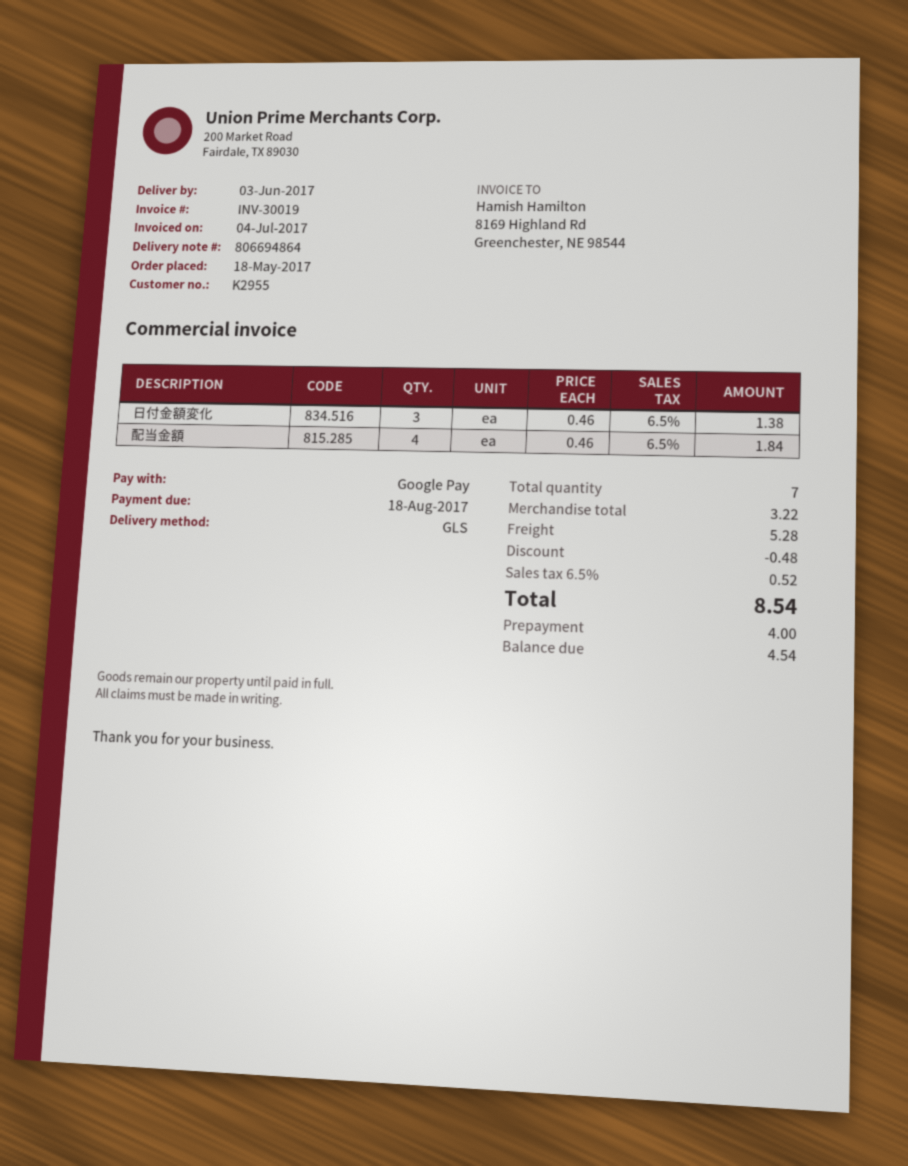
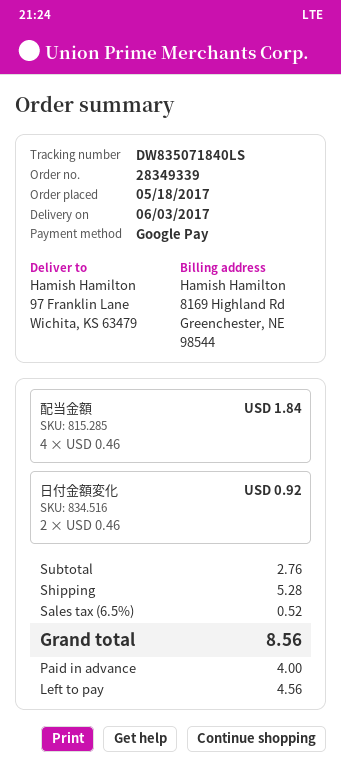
日付金額変化: 3 x 0.46 = 1.38 -> 2 x 0.46 = 0.92
subtotal: 3.22 -> 2.76
discount: 0.48 -> none
total: 8.54 -> 8.56
balance: 4.54 -> 4.56

